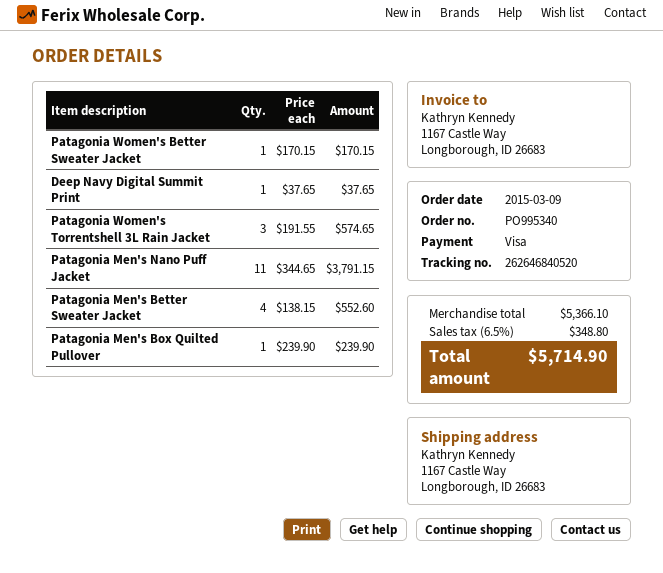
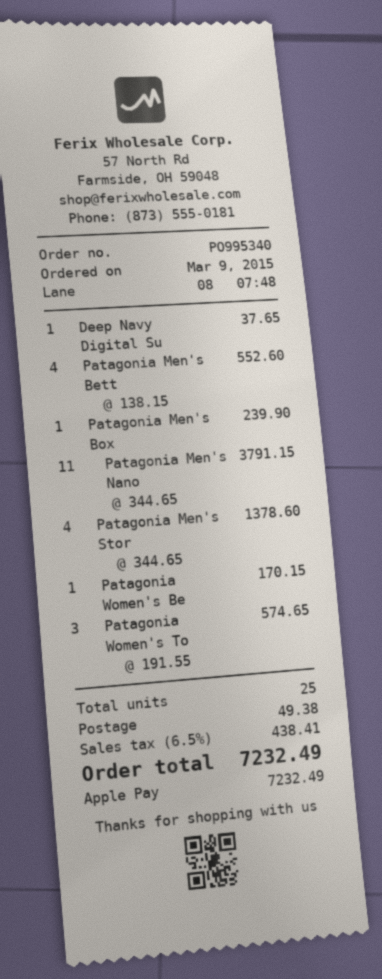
payment method: Visa -> Apple Pay
Patagonia Men's Stor: none -> 4 x 344.65 = 1378.60
shipping: none -> 49.38
tax: 6.5% = 348.80 -> 6.5% = 438.41
total: 5714.90 -> 7232.49

